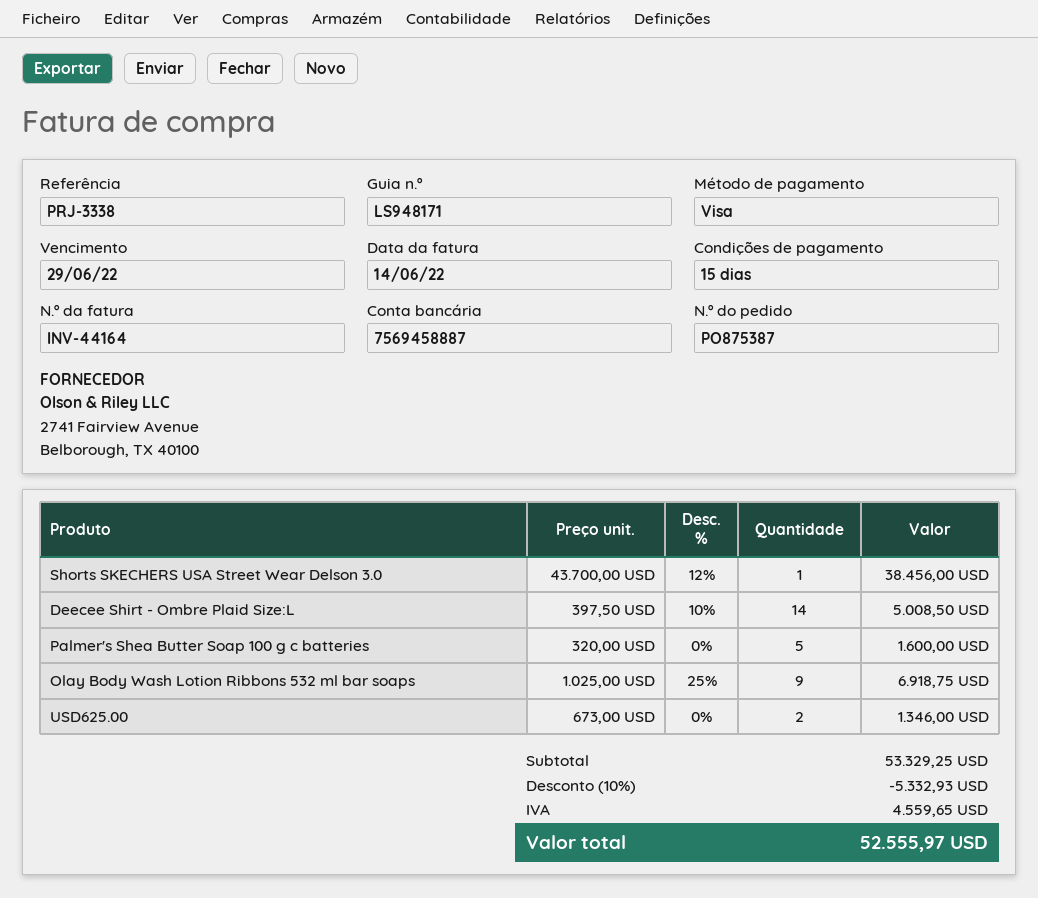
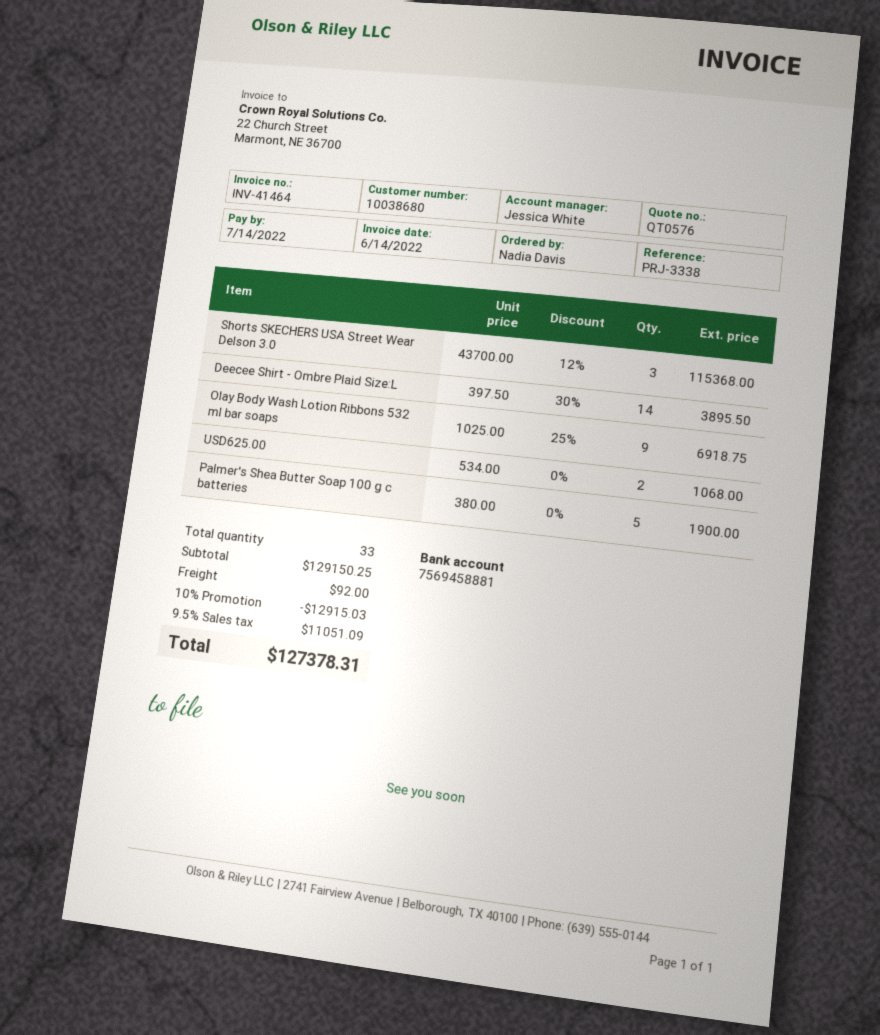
invoice number: INV-44164 -> INV-41464
due date: 2022-06-29 -> 2022-07-14
bank account: 7569458887 -> 7569458881
Shorts SKECHERS USA Street Wear Delson 3.0: 1 x 43700.00 - 12% = 38456.00 -> 3 x 43700.00 - 12% = 115368.00
Deecee Shirt - Ombre Plaid Size:L: 14 x 397.50 - 10% = 5008.50 -> 14 x 397.50 - 30% = 3895.50
Palmer's Shea Butter Soap 100 g c batteries: 5 x 320.00 = 1600.00 -> 5 x 380.00 = 1900.00
USD625.00: 2 x 673.00 = 1346.00 -> 2 x 534.00 = 1068.00
subtotal: 53329.25 -> 129150.25
discount: 10% = 5332.93 -> 10% = 12915.03
shipping: none -> 92.00
tax: 4559.65 -> 11051.09
total: 52555.97 -> 127378.31

